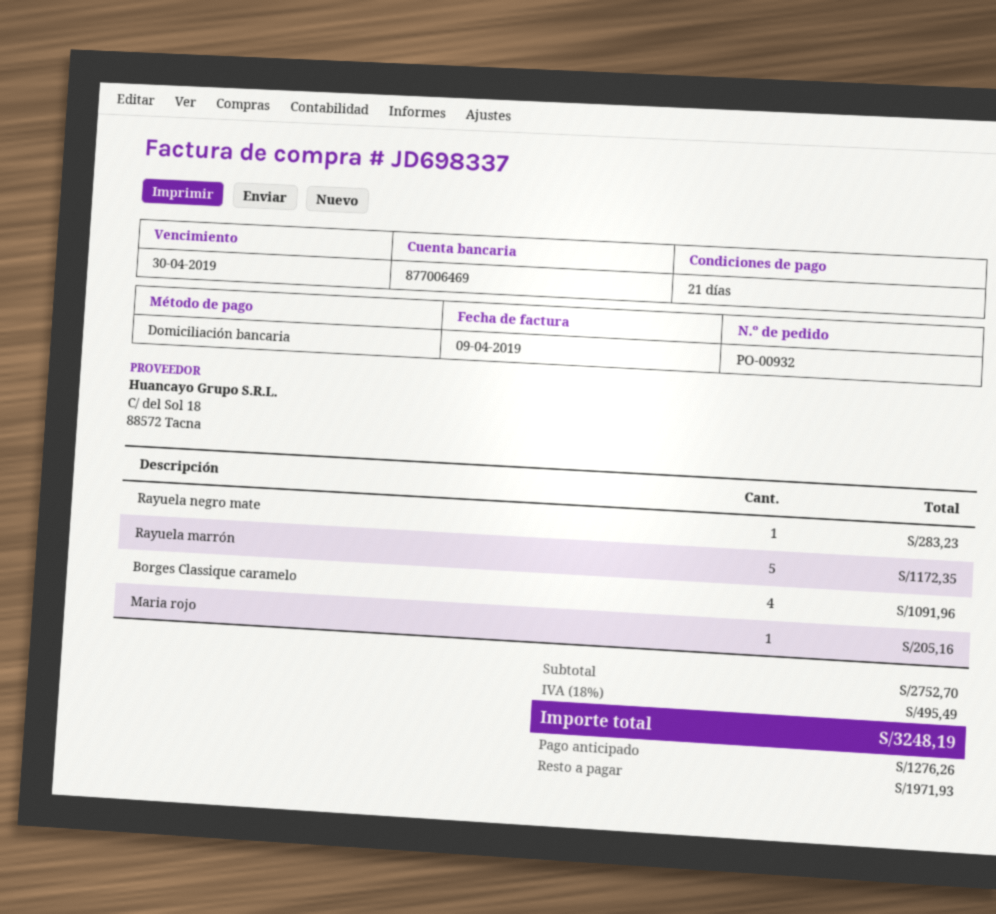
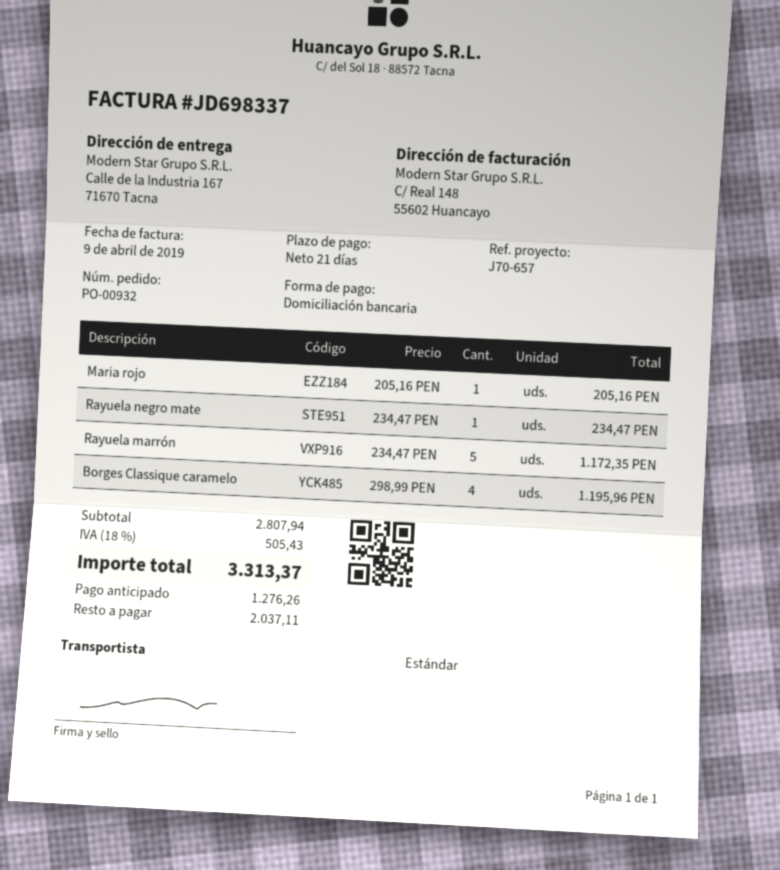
Rayuela negro mate: 1 for 283.23 -> 1 for 234.47
Borges Classique caramelo: 4 for 1091.96 -> 4 for 1195.96
subtotal: 2752.70 -> 2807.94
tax: 18% = 495.49 -> 18% = 505.43
total: 3248.19 -> 3313.37
balance: 1971.93 -> 2037.11

